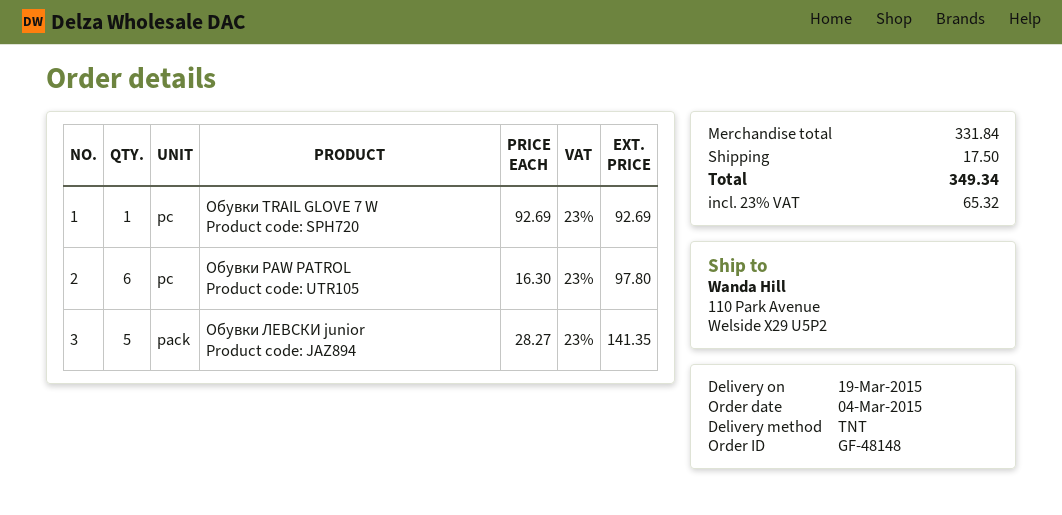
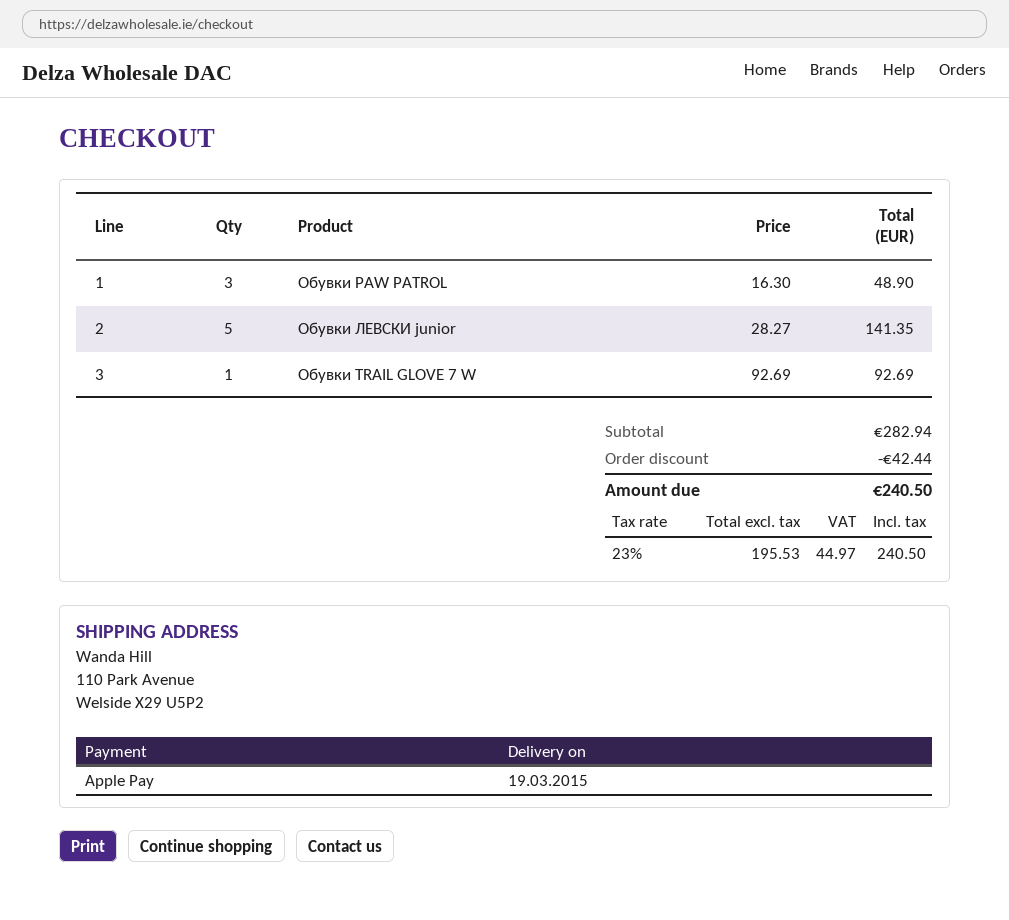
Обувки PAW PATROL: 6 x 16.30 = 97.80 -> 3 x 16.30 = 48.90
subtotal: 331.84 -> 282.94
discount: none -> 42.44
shipping: 17.50 -> none
tax: 23% = 65.32 -> 23% = 44.97
total: 349.34 -> 240.50

